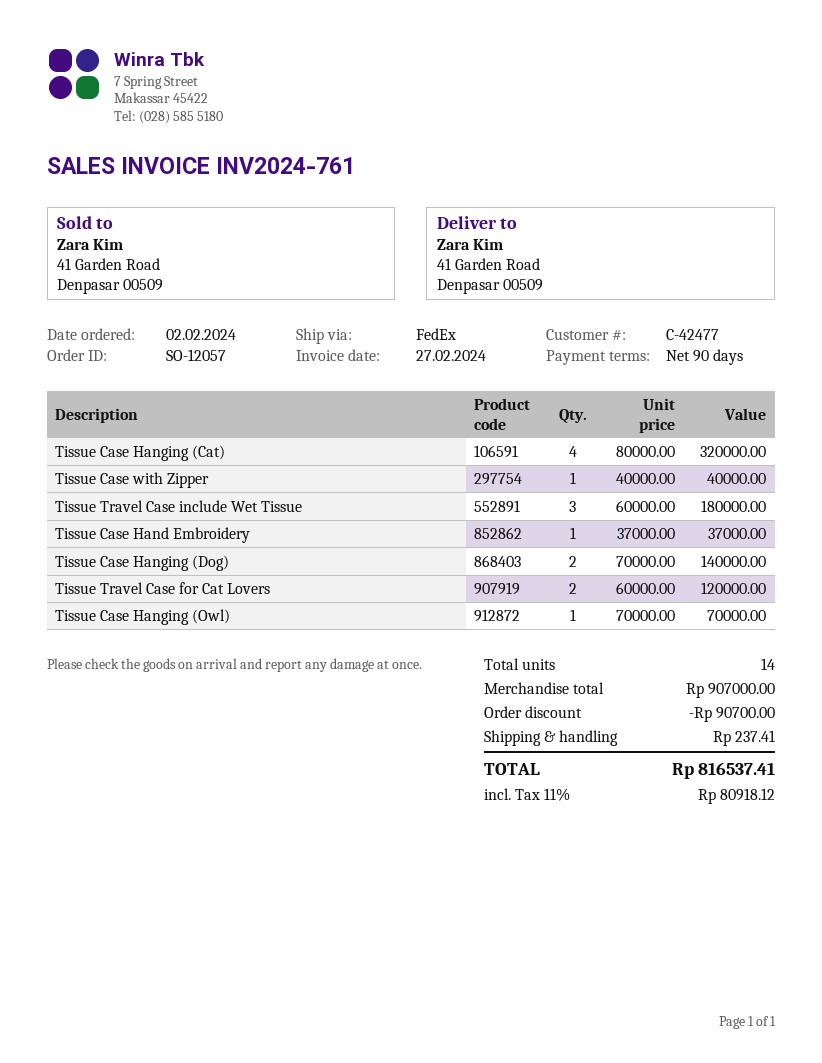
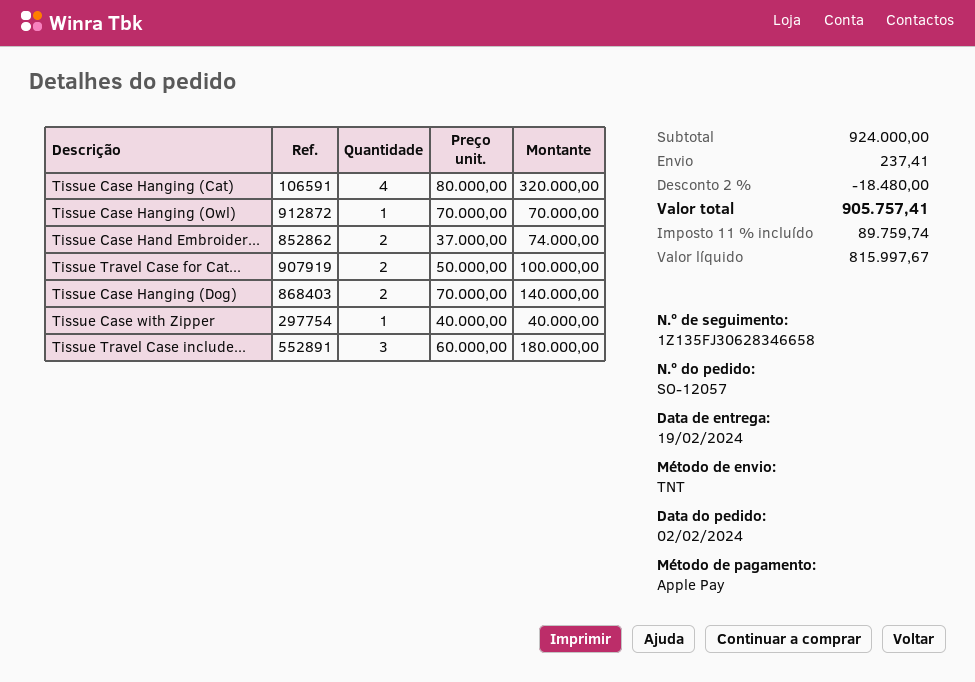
shipping method: FedEx -> TNT
Tissue Case Hand Embroidery: 1 x 37000.00 = 37000.00 -> 2 x 37000.00 = 74000.00
Tissue Travel Case for Cat Lovers: 2 x 60000.00 = 120000.00 -> 2 x 50000.00 = 100000.00
subtotal: 907000.00 -> 924000.00
discount: 90700.00 -> 18480.00
tax: 11% = 80918.12 -> 11% = 89759.74
total: 816537.41 -> 905757.41

